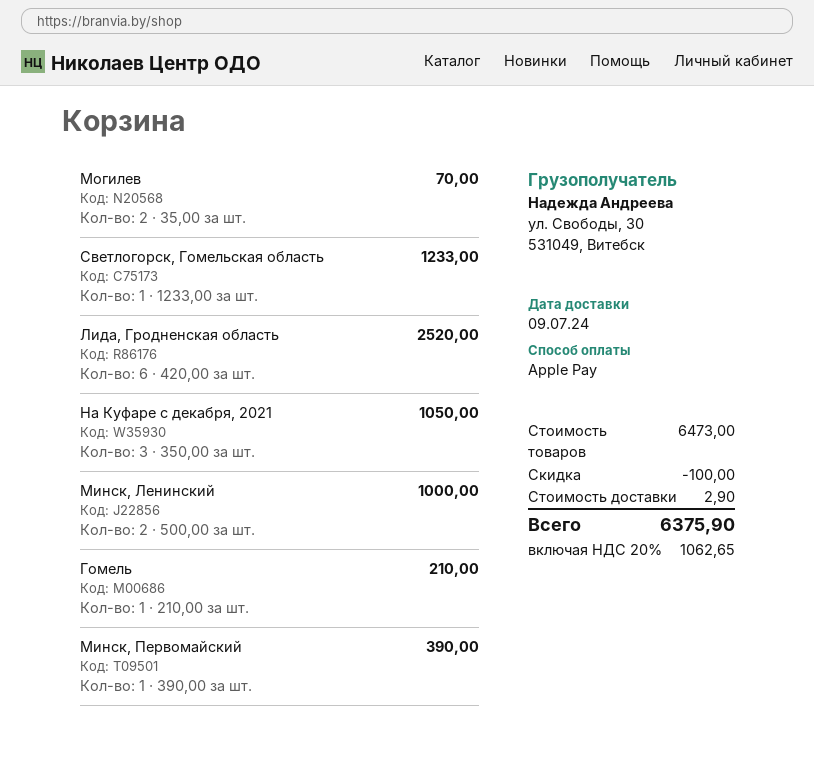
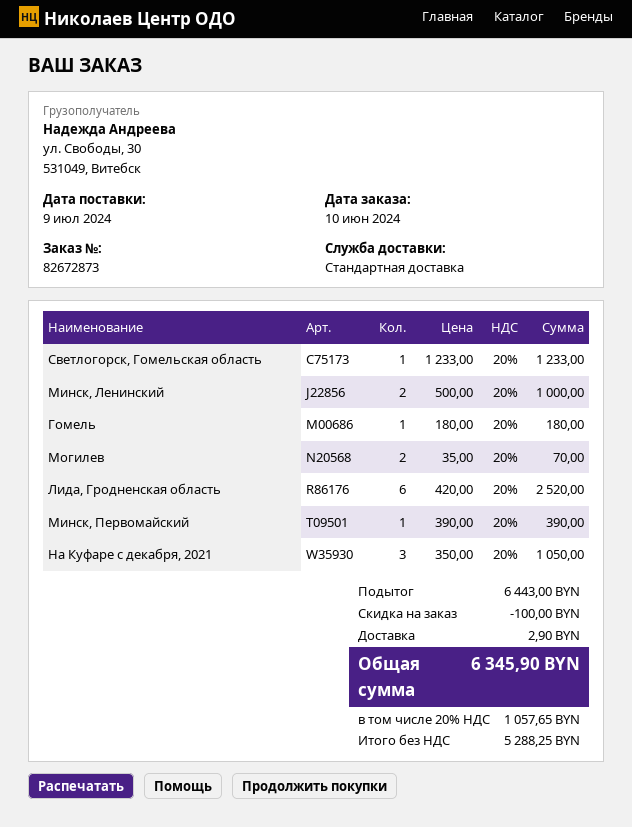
Гомель: 1 x 210.00 = 210.00 -> 1 x 180.00 = 180.00
subtotal: 6473.00 -> 6443.00
tax: 20% = 1062.65 -> 20% = 1057.65
total: 6375.90 -> 6345.90

